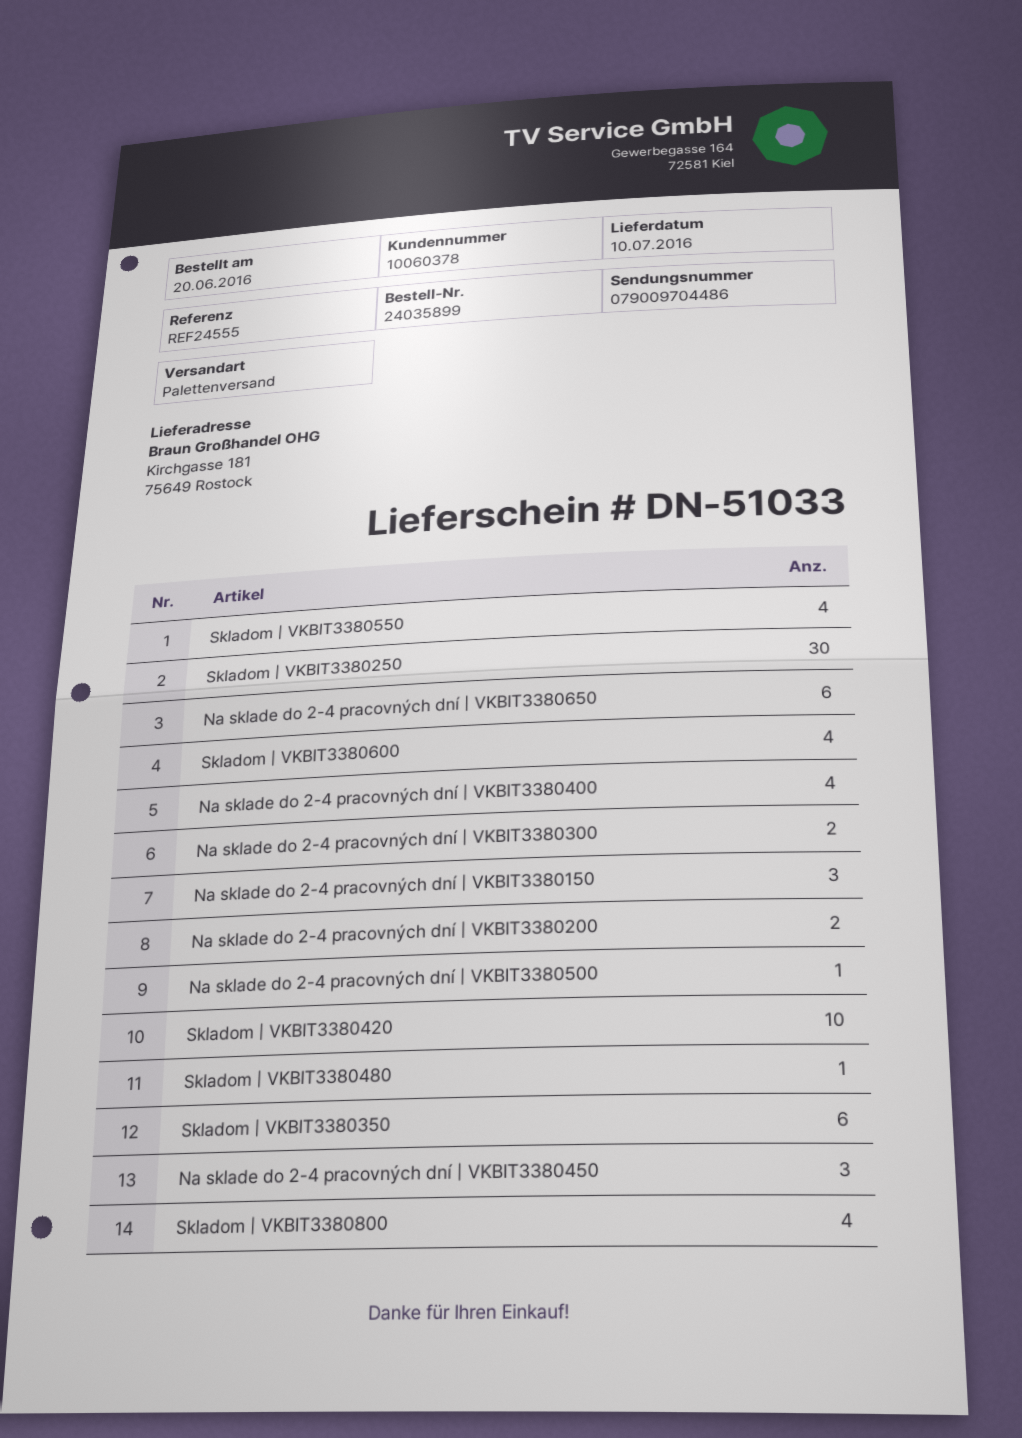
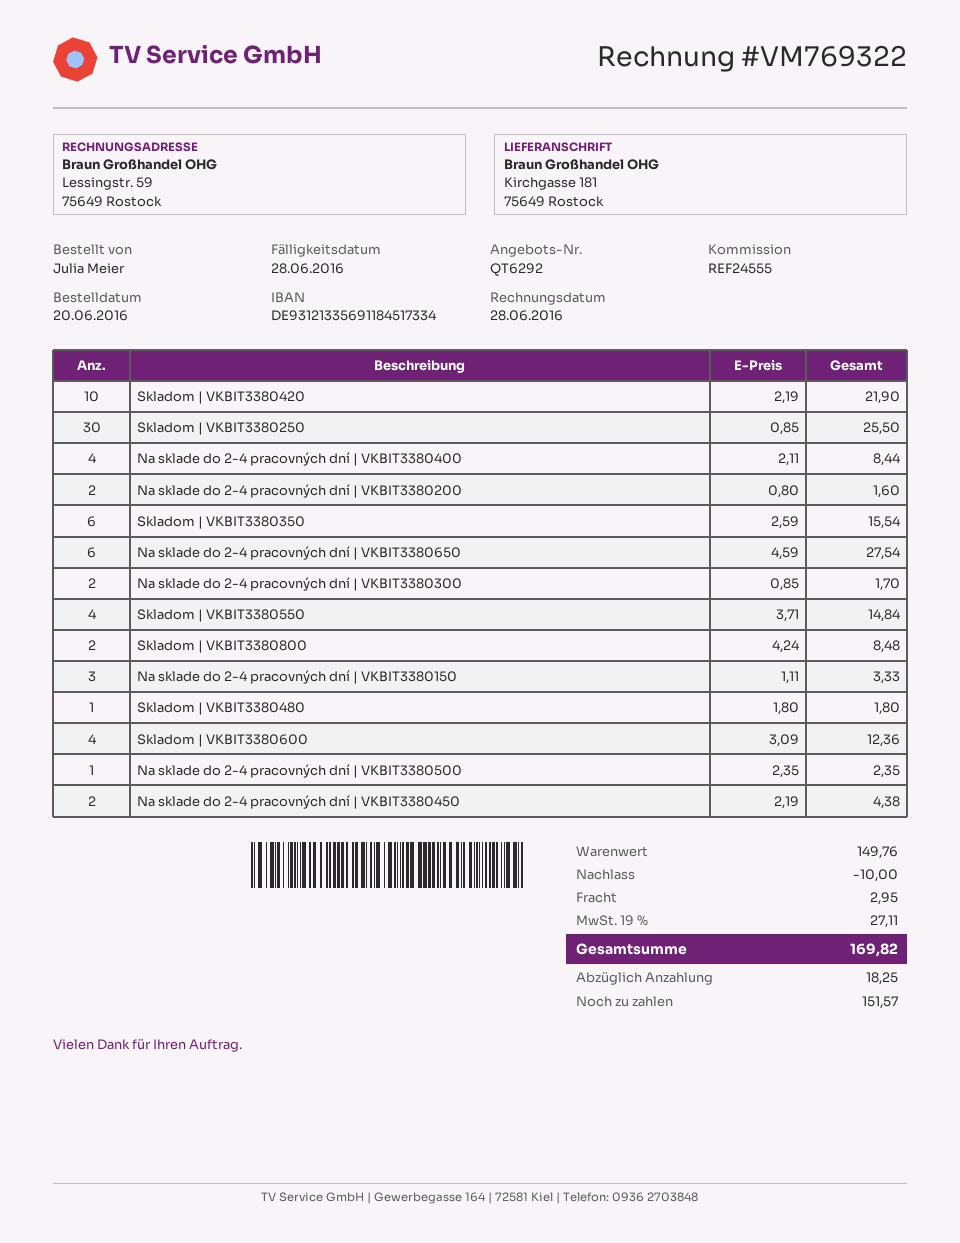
Na sklade do 2-4 pracovných dní | VKBIT3380450: 3 -> 2
Skladom | VKBIT3380800: 4 -> 2

